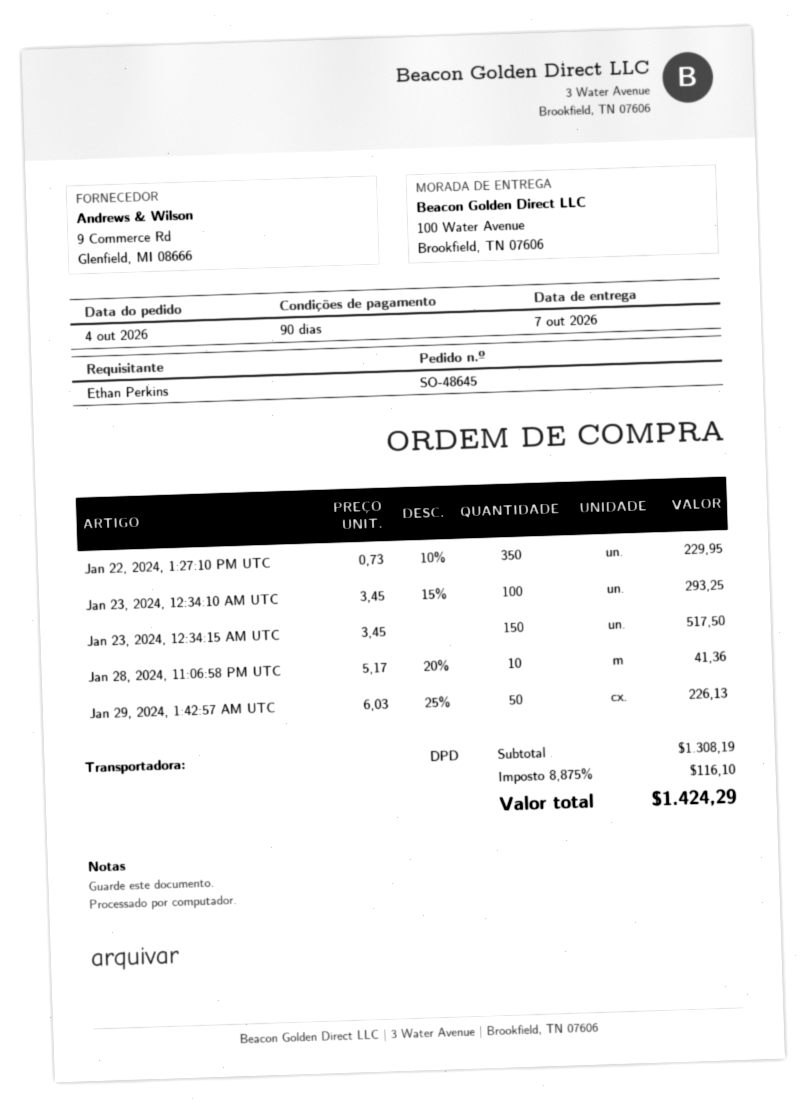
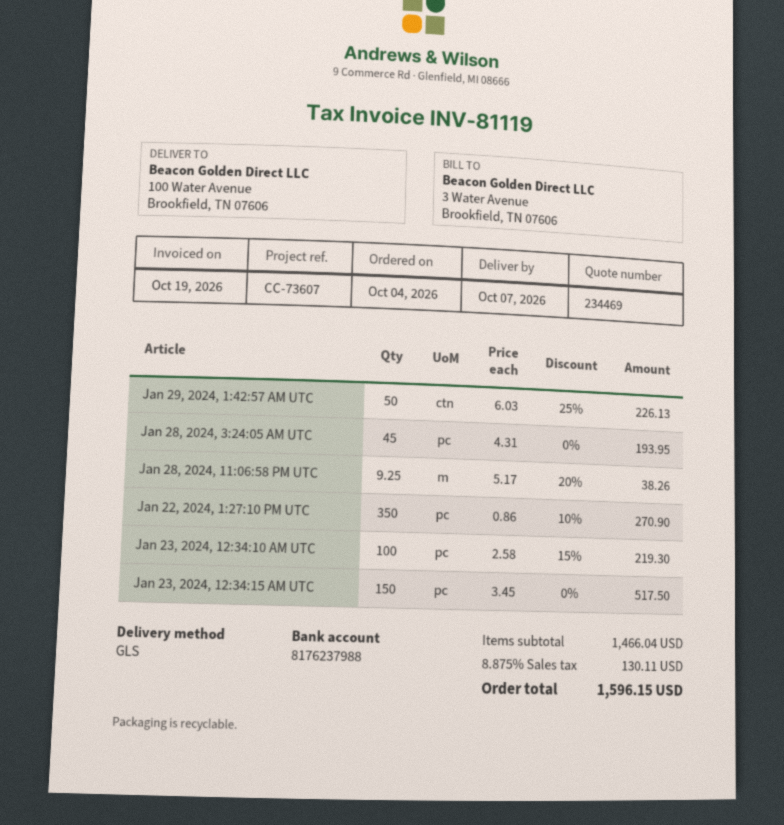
shipping method: DPD -> GLS
Jan 22, 2024, 1:27:10 PM UTC: 350 x 0.73 - 10% = 229.95 -> 350 x 0.86 - 10% = 270.90
Jan 23, 2024, 12:34:10 AM UTC: 100 x 3.45 - 15% = 293.25 -> 100 x 2.58 - 15% = 219.30
Jan 28, 2024, 11:06:58 PM UTC: 10 x 5.17 - 20% = 41.36 -> 9.25 x 5.17 - 20% = 38.26
Jan 28, 2024, 3:24:05 AM UTC: none -> 45 x 4.31 = 193.95
subtotal: 1308.19 -> 1466.04
tax: 8.875% = 116.10 -> 8.875% = 130.11
total: 1424.29 -> 1596.15

